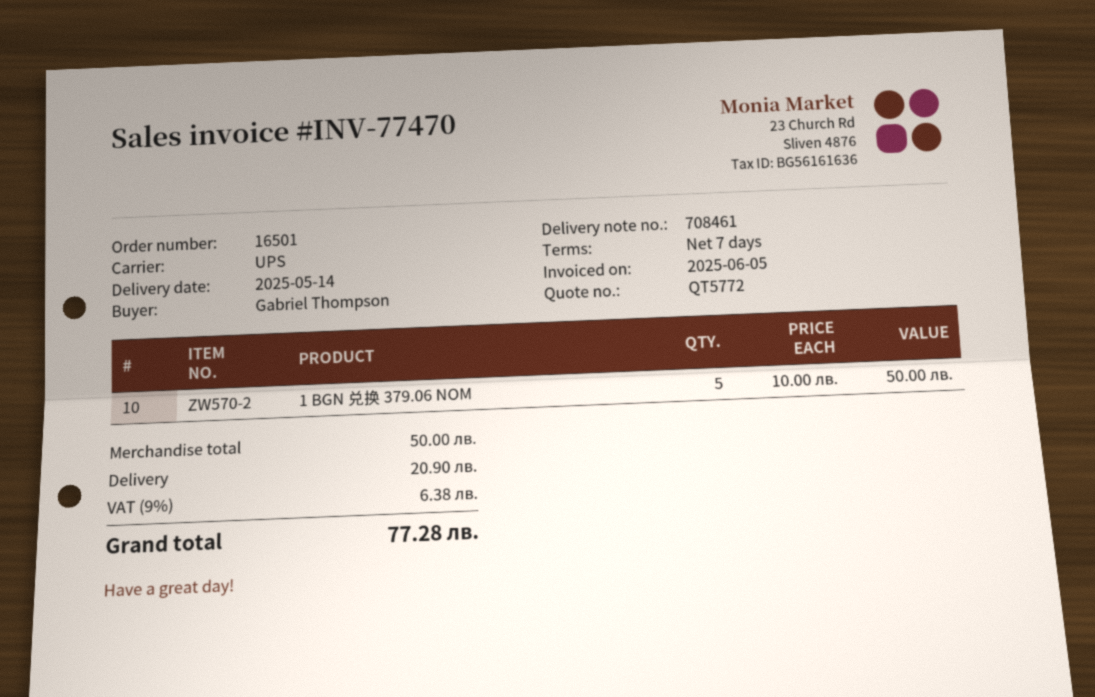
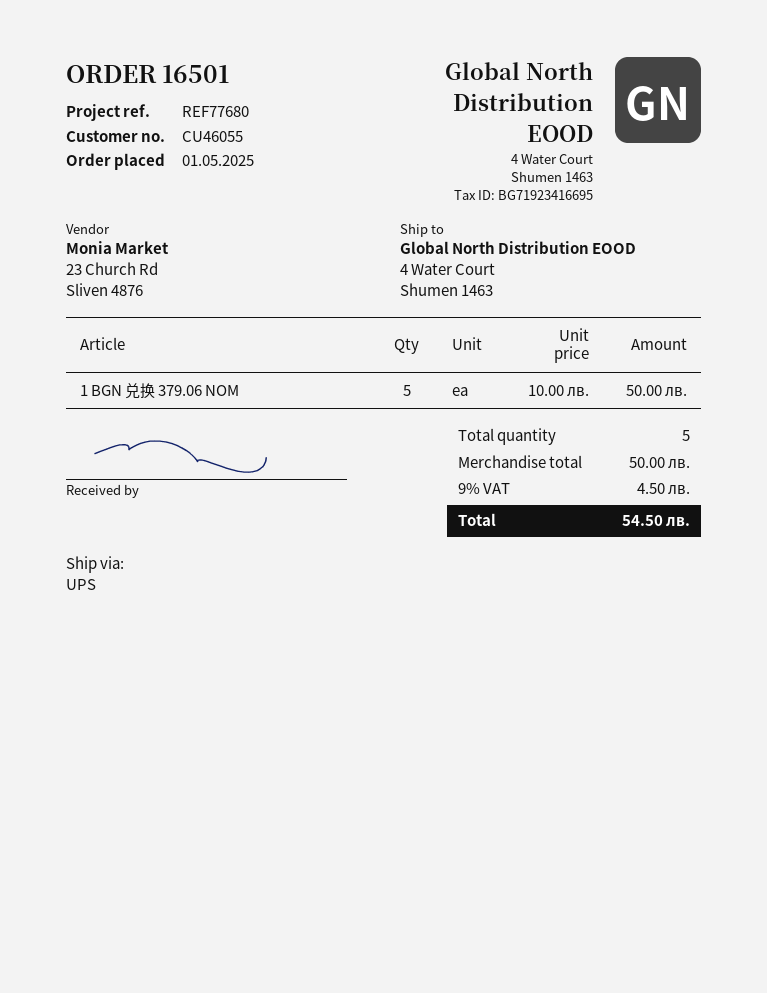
shipping: 20.90 -> none
tax: 9% = 6.38 -> 9% = 4.50
total: 77.28 -> 54.50

